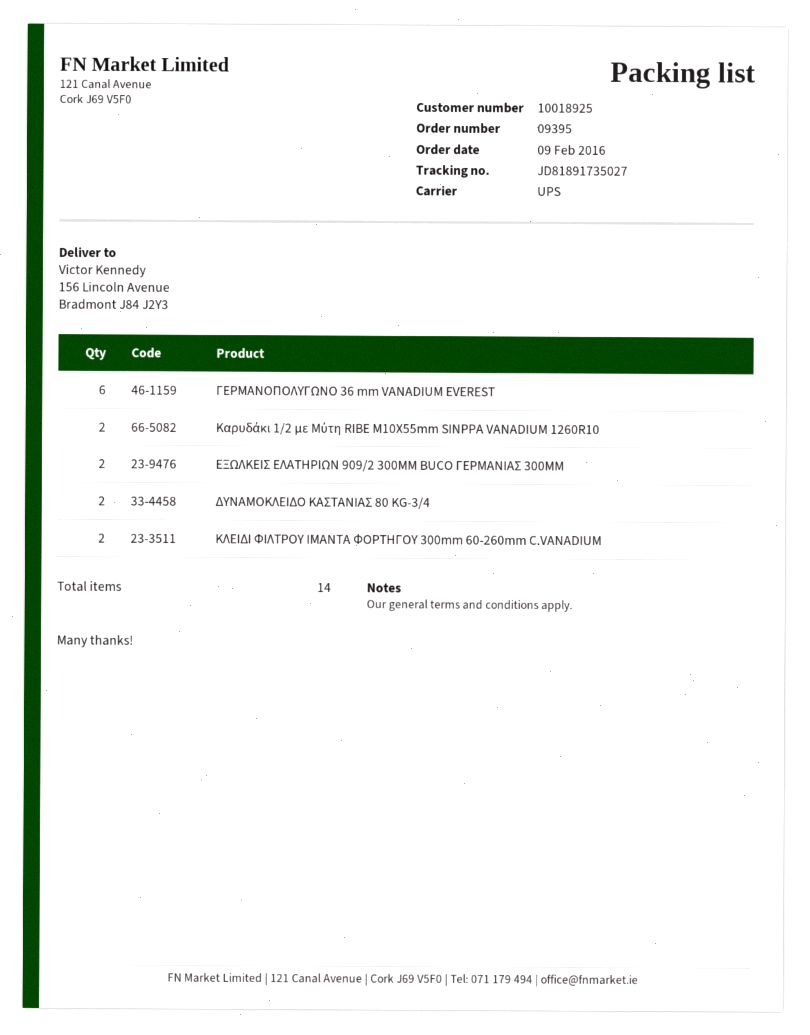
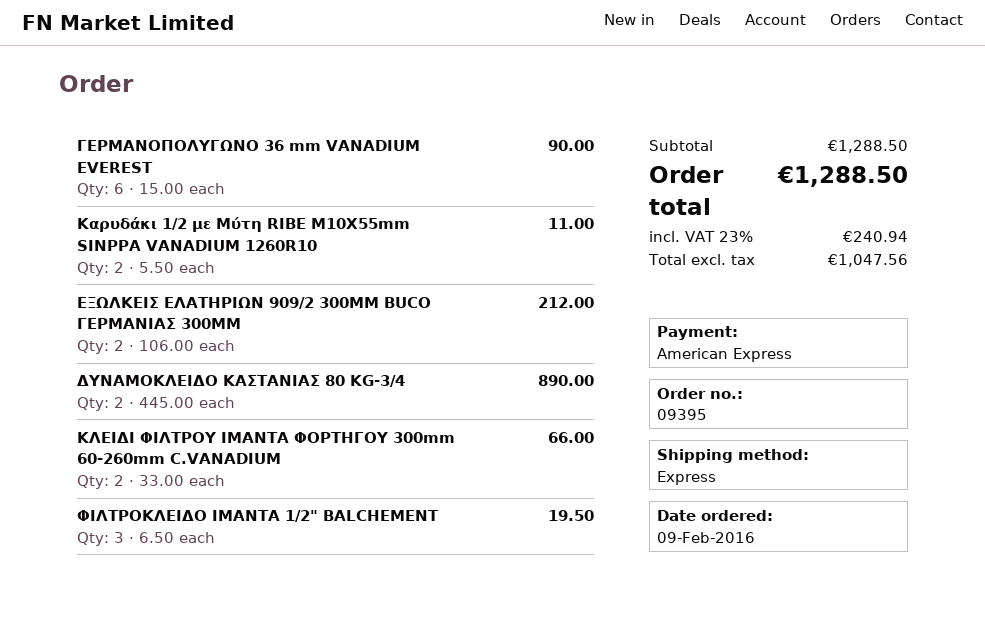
shipping method: UPS -> express
ΦΙΛΤΡΟΚΛΕΙΔΟ ΙΜΑΝΤΑ 1/2" BALCHEMENT: none -> 3

